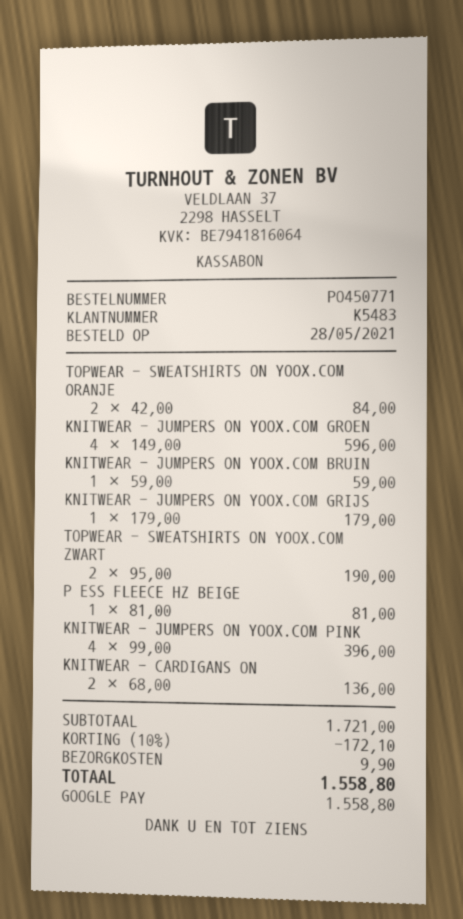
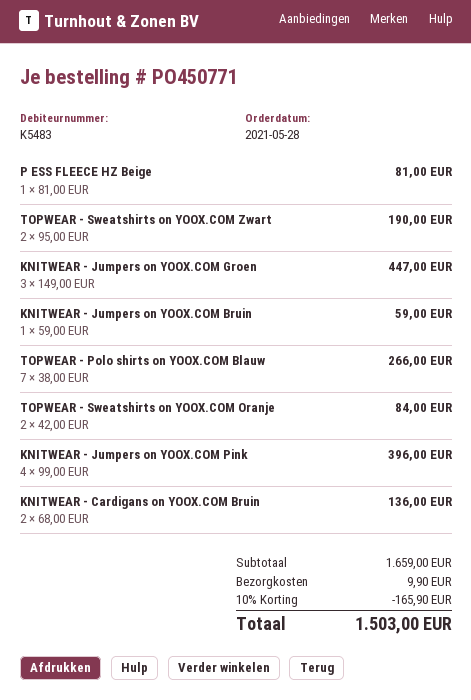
KNITWEAR - JUMPERS ON YOOX.COM GROEN: 4 x 149.00 = 596.00 -> 3 x 149.00 = 447.00
KNITWEAR - JUMPERS ON YOOX.COM GRIJS: 1 x 179.00 = 179.00 -> none
TOPWEAR - Polo shirts on YOOX.COM Blauw: none -> 7 x 38.00 = 266.00
subtotal: 1721.00 -> 1659.00
discount: 10% = 172.10 -> 10% = 165.90
total: 1558.80 -> 1503.00

